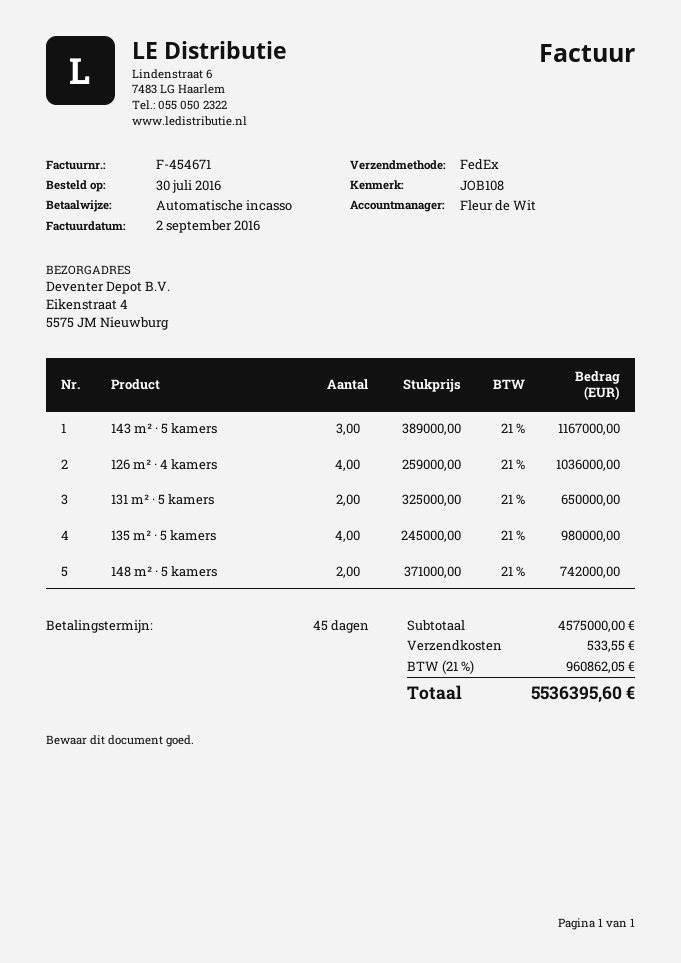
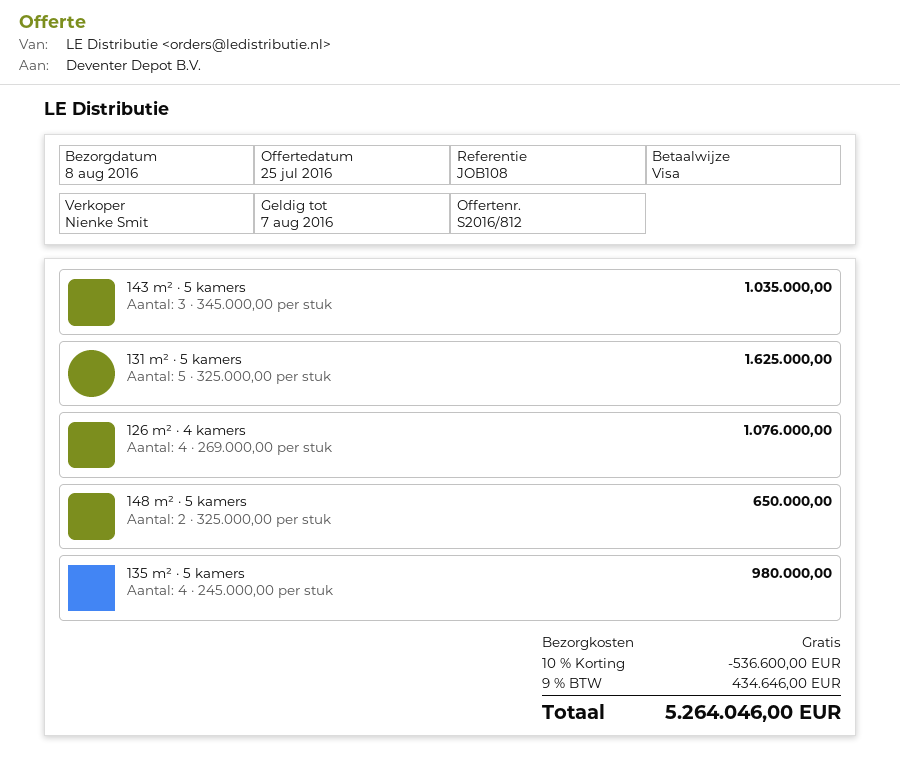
sales rep: Fleur de Wit -> Nienke Smit
payment method: direct debit -> Visa
143 m² · 5 kamers: 3 x 389000.00 = 1167000.00 -> 3 x 345000.00 = 1035000.00
126 m² · 4 kamers: 4 x 259000.00 = 1036000.00 -> 4 x 269000.00 = 1076000.00
131 m² · 5 kamers: 2 x 325000.00 = 650000.00 -> 5 x 325000.00 = 1625000.00
148 m² · 5 kamers: 2 x 371000.00 = 742000.00 -> 2 x 325000.00 = 650000.00
discount: none -> 10% = 536600.00
shipping: 533.55 -> 0.00
tax: 21% = 960862.05 -> 9% = 434646.00
total: 5536395.60 -> 5264046.00

